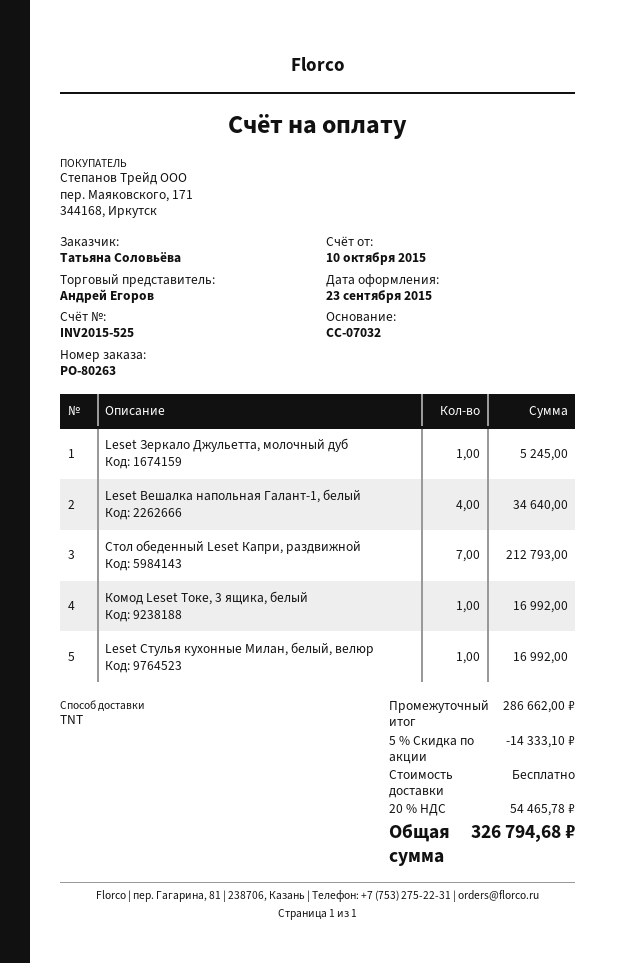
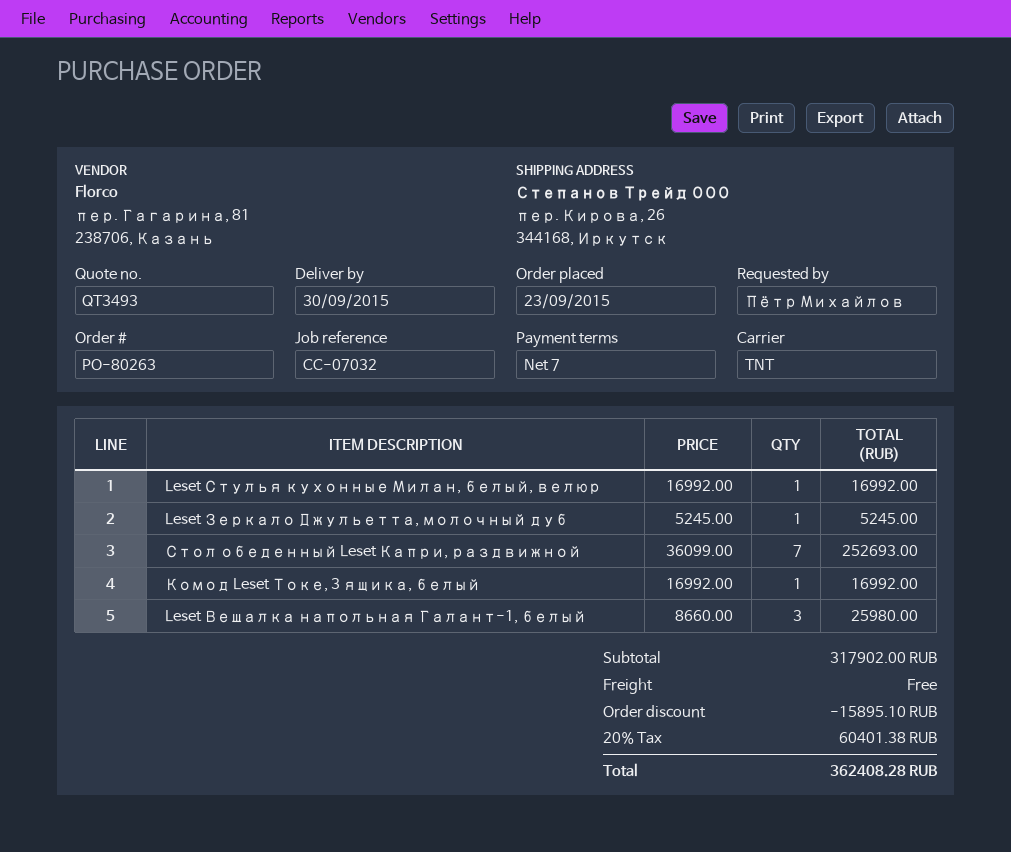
ordered by: Татьяна Соловьёва -> Пётр Михайлов
Leset Вешалка напольная Галант-1, белый: 4 for 34640.00 -> 3 for 25980.00
Стол обеденный Leset Капри, раздвижной: 7 for 212793.00 -> 7 for 252693.00
subtotal: 286662.00 -> 317902.00
discount: 14333.10 -> 15895.10
tax: 20% = 54465.78 -> 20% = 60401.38
total: 326794.68 -> 362408.28

